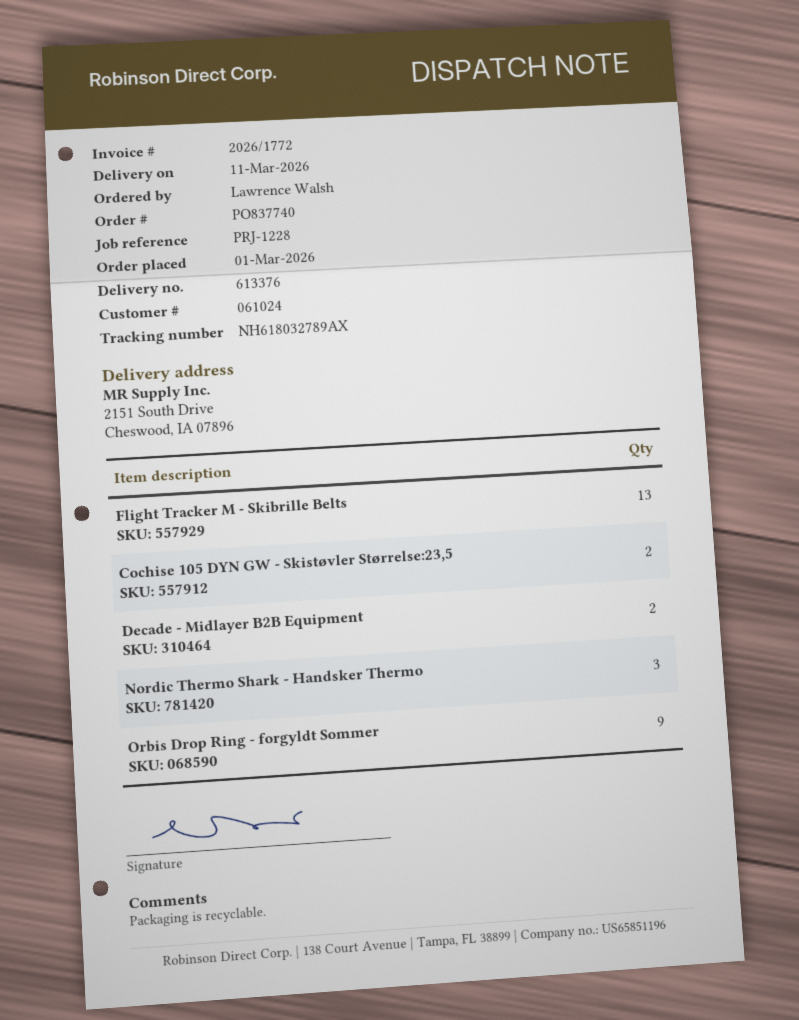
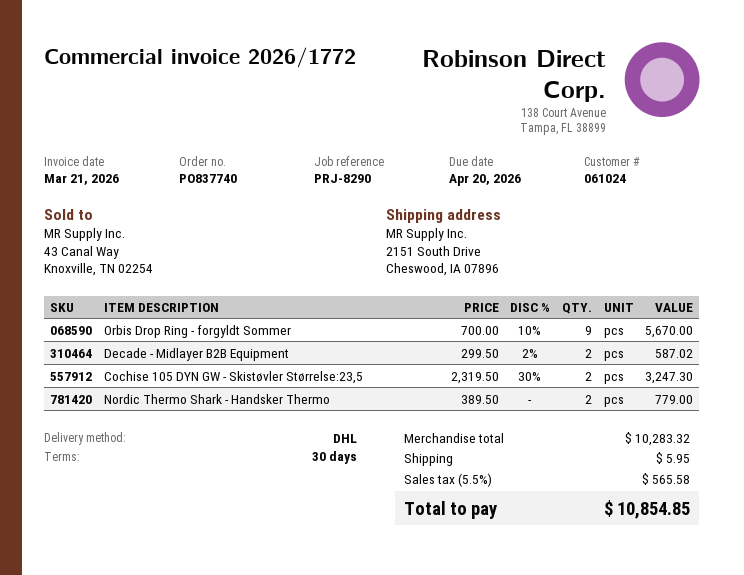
reference: PRJ-1228 -> PRJ-8290
Flight Tracker M - Skibrille Belts: 13 -> none
Nordic Thermo Shark - Handsker Thermo: 3 -> 2

